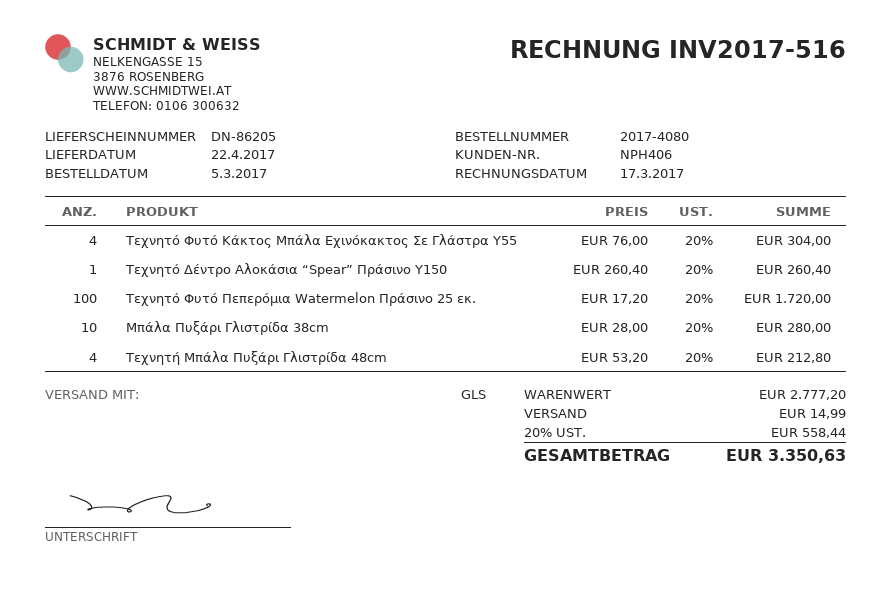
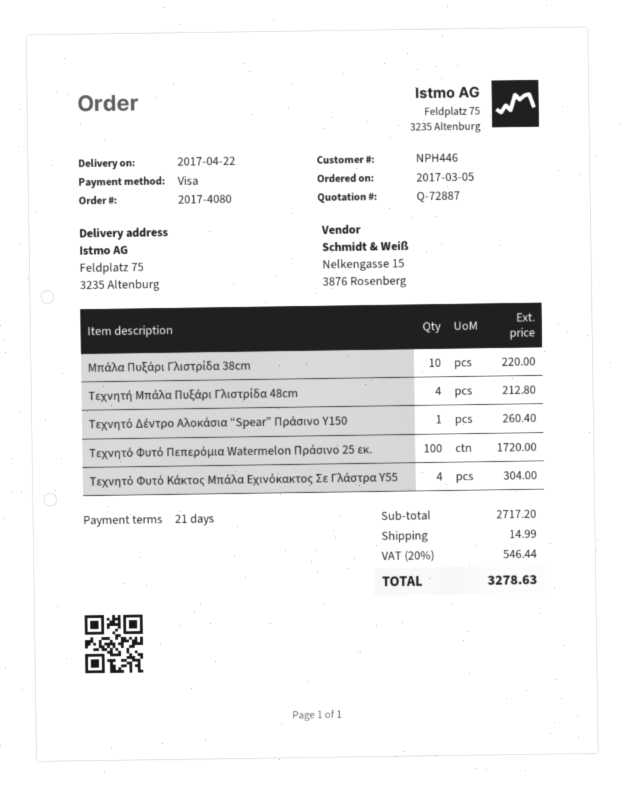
customer number: NPH406 -> NPH446
Μπάλα Πυξάρι Γλιστρίδα 38cm: 10 for 280.00 -> 10 for 220.00
subtotal: 2777.20 -> 2717.20
tax: 20% = 558.44 -> 20% = 546.44
total: 3350.63 -> 3278.63

